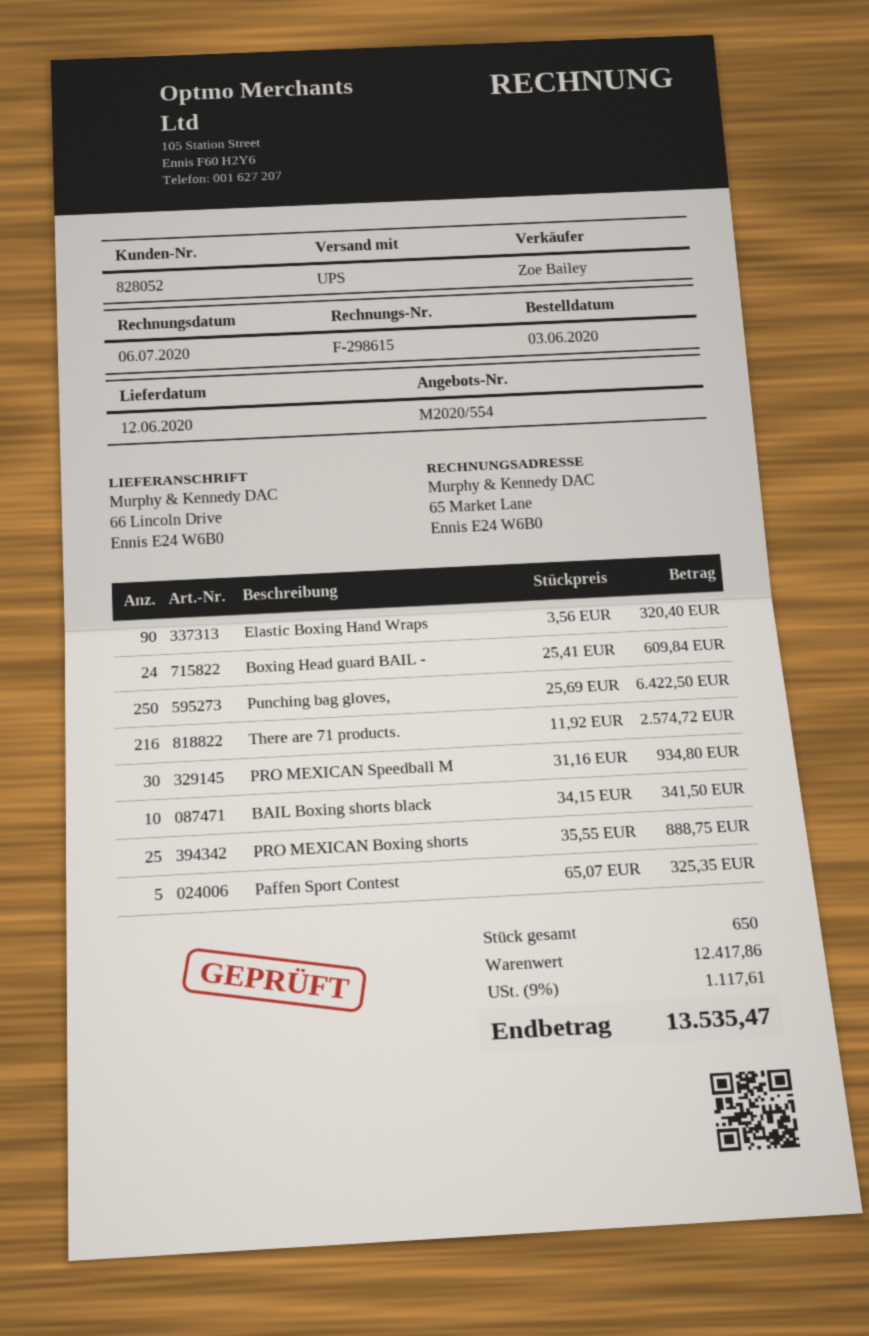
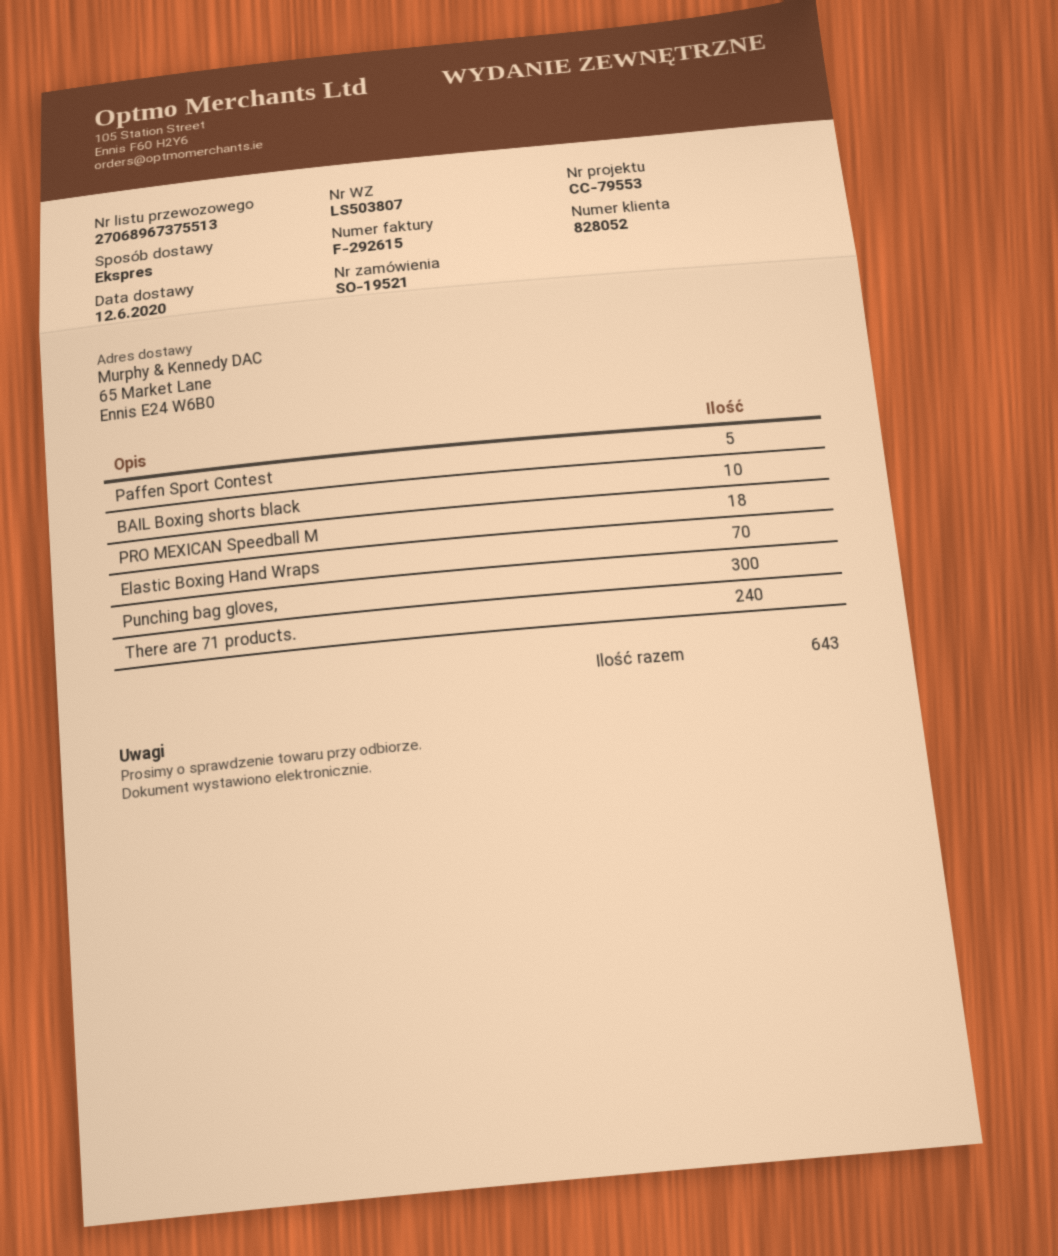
invoice number: F-298615 -> F-292615
shipping method: UPS -> express
ship to: 66 Lincoln Drive, Ennis E24 W6B0 -> 65 Market Lane, Ennis E24 W6B0
Elastic Boxing Hand Wraps: 90 -> 70
Boxing Head guard BAIL -: 24 -> none
Punching bag gloves,: 250 -> 300
There are 71 products.: 216 -> 240
PRO MEXICAN Speedball M: 30 -> 18
PRO MEXICAN Boxing shorts: 25 -> none
total quantity: 650 -> 643

